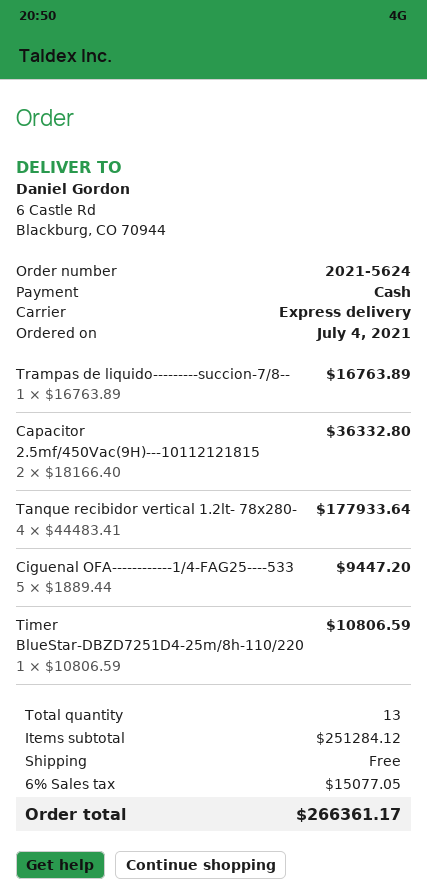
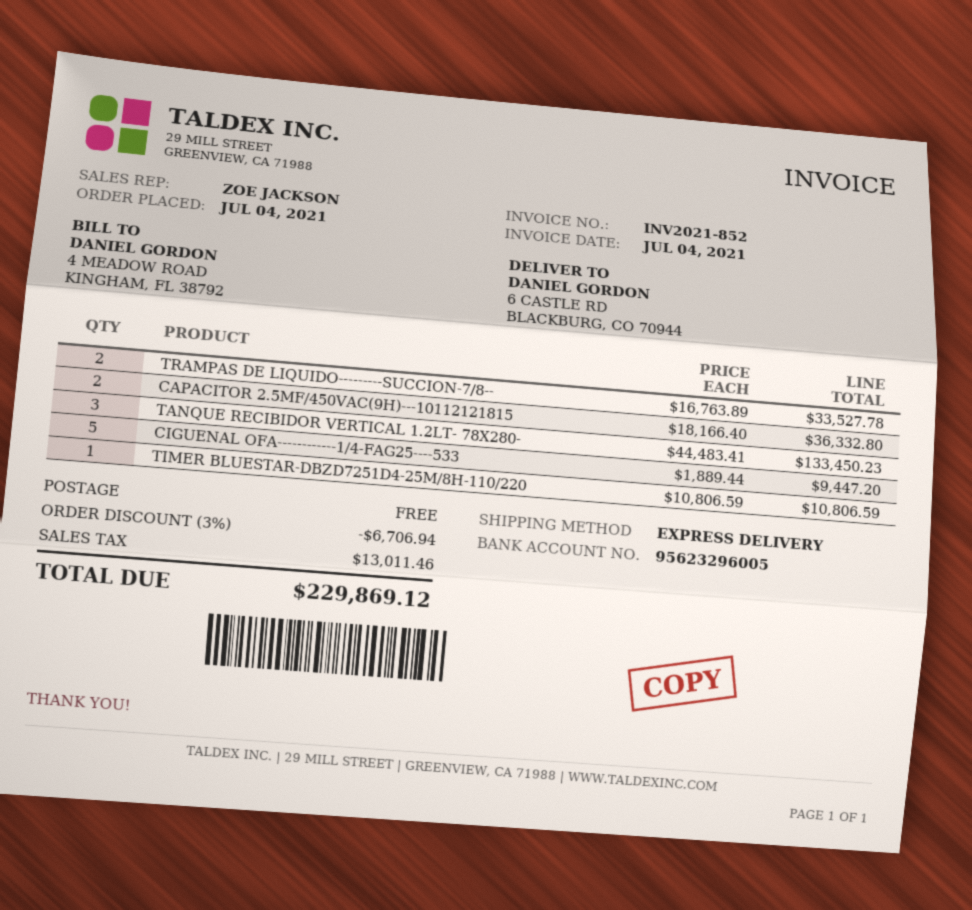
Trampas de liquido---------succion-7/8--: 1 x 16763.89 = 16763.89 -> 2 x 16763.89 = 33527.78
Tanque recibidor vertical 1.2lt- 78x280-: 4 x 44483.41 = 177933.64 -> 3 x 44483.41 = 133450.23
discount: none -> 3% = 6706.94
tax: 15077.05 -> 13011.46
total: 266361.17 -> 229869.12

